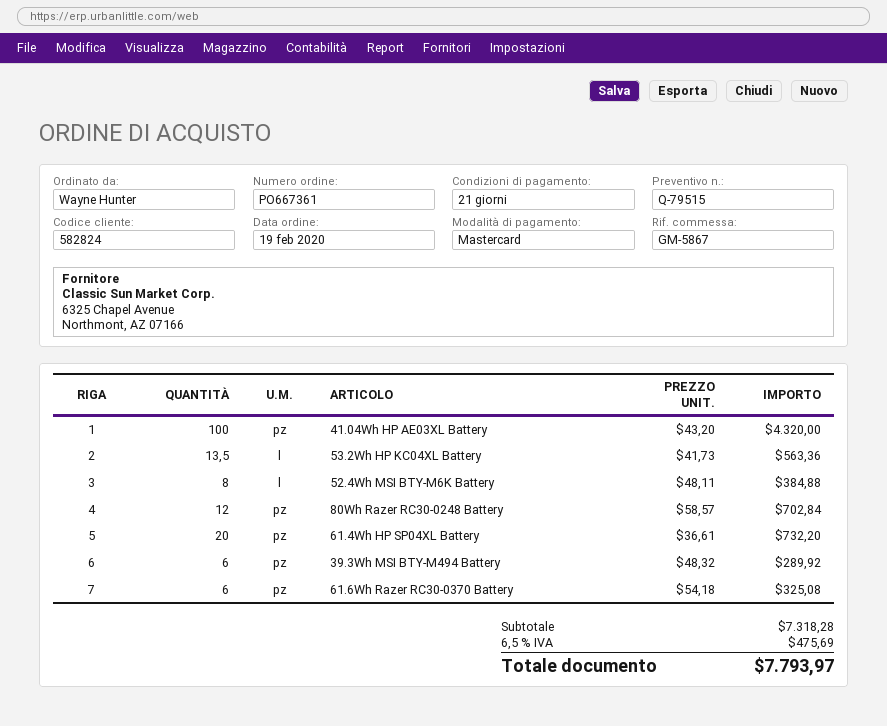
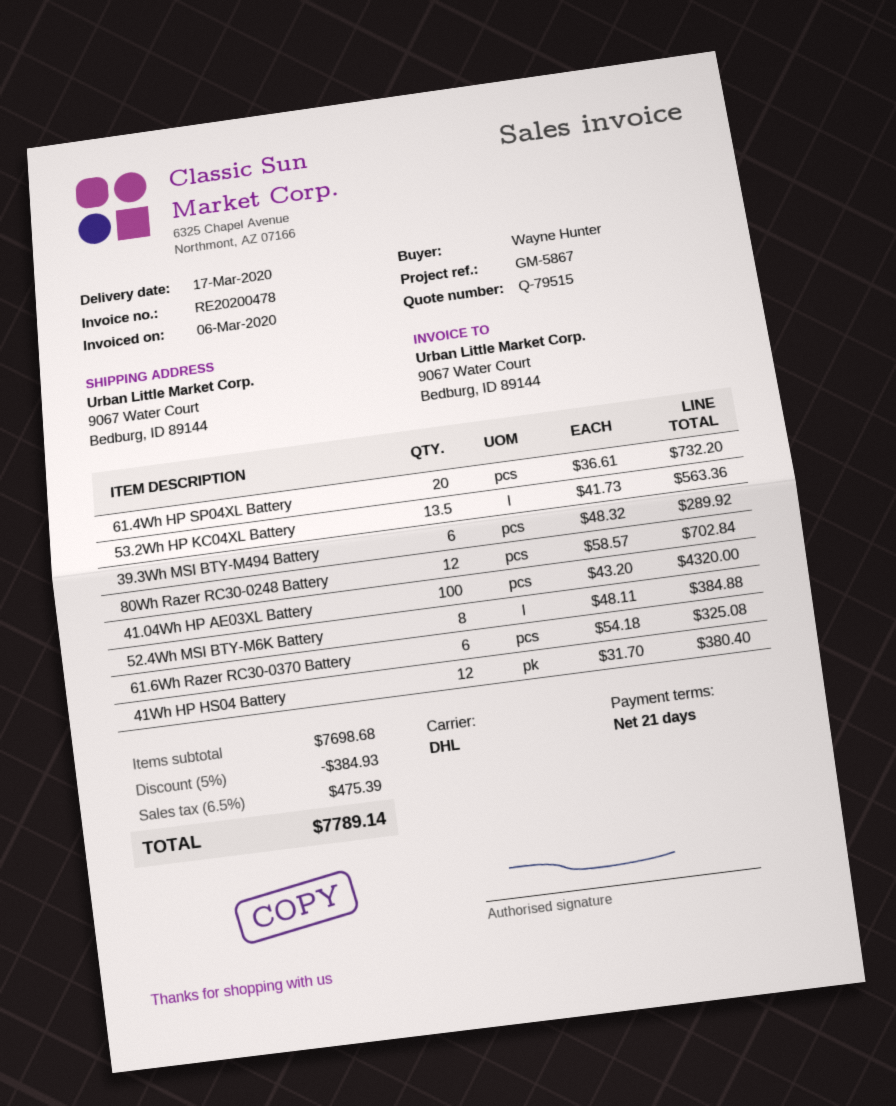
41Wh HP HS04 Battery: none -> 12 x 31.70 = 380.40
subtotal: 7318.28 -> 7698.68
discount: none -> 5% = 384.93
tax: 6.5% = 475.69 -> 6.5% = 475.39
total: 7793.97 -> 7789.14

